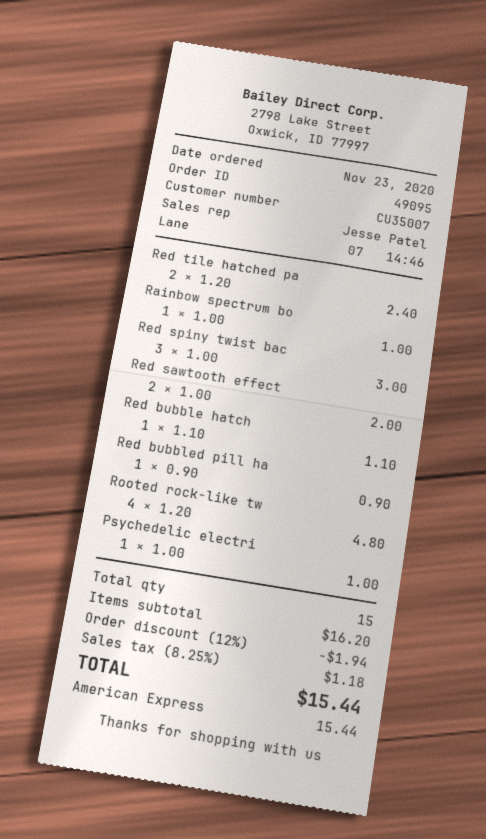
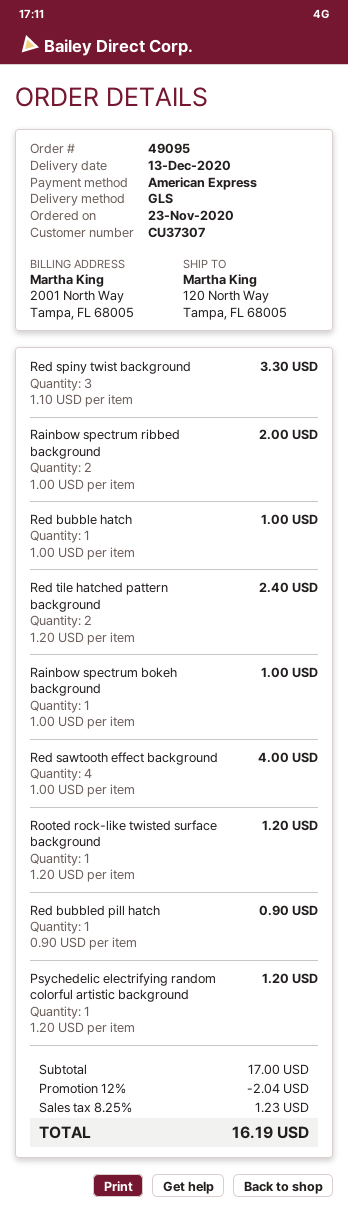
customer number: CU35007 -> CU37307
Red spiny twist bac: 3 x 1.00 = 3.00 -> 3 x 1.10 = 3.30
Red sawtooth effect: 2 x 1.00 = 2.00 -> 4 x 1.00 = 4.00
Red bubble hatch: 1 x 1.10 = 1.10 -> 1 x 1.00 = 1.00
Rooted rock-like tw: 4 x 1.20 = 4.80 -> 1 x 1.20 = 1.20
Psychedelic electri: 1 x 1.00 = 1.00 -> 1 x 1.20 = 1.20
Rainbow spectrum ribbed background: none -> 2 x 1.00 = 2.00
subtotal: 16.20 -> 17.00
discount: 12% = 1.94 -> 12% = 2.04
tax: 8.25% = 1.18 -> 8.25% = 1.23
total: 15.44 -> 16.19

